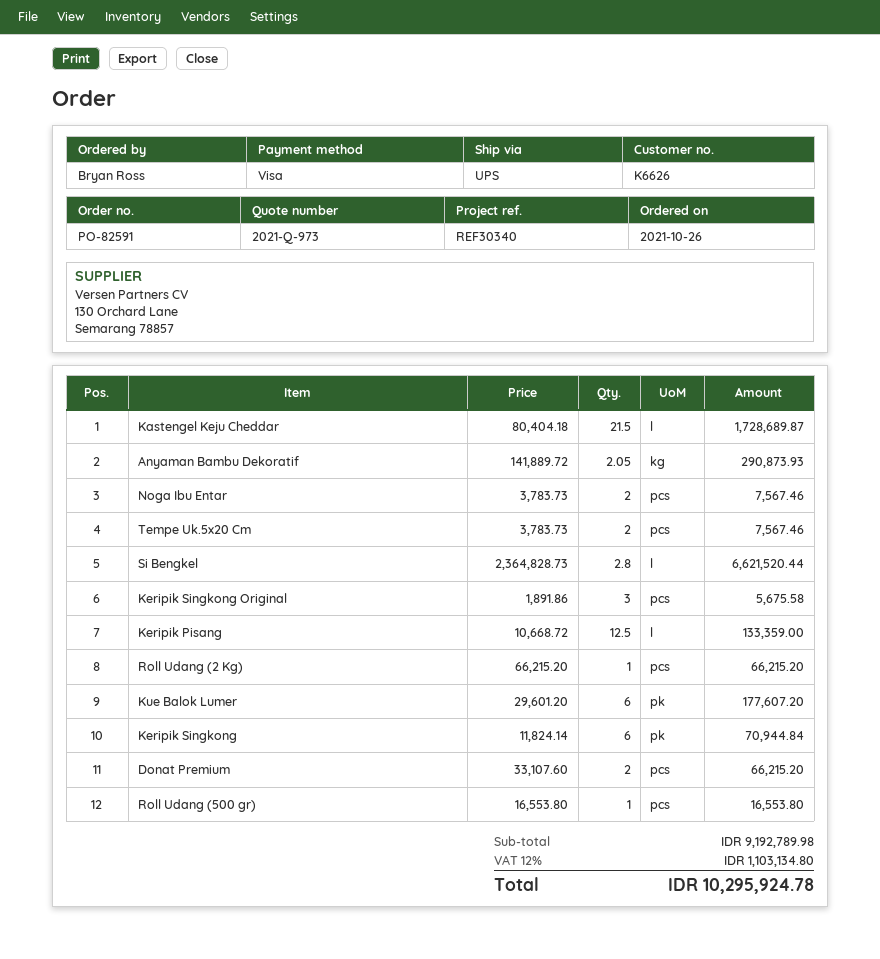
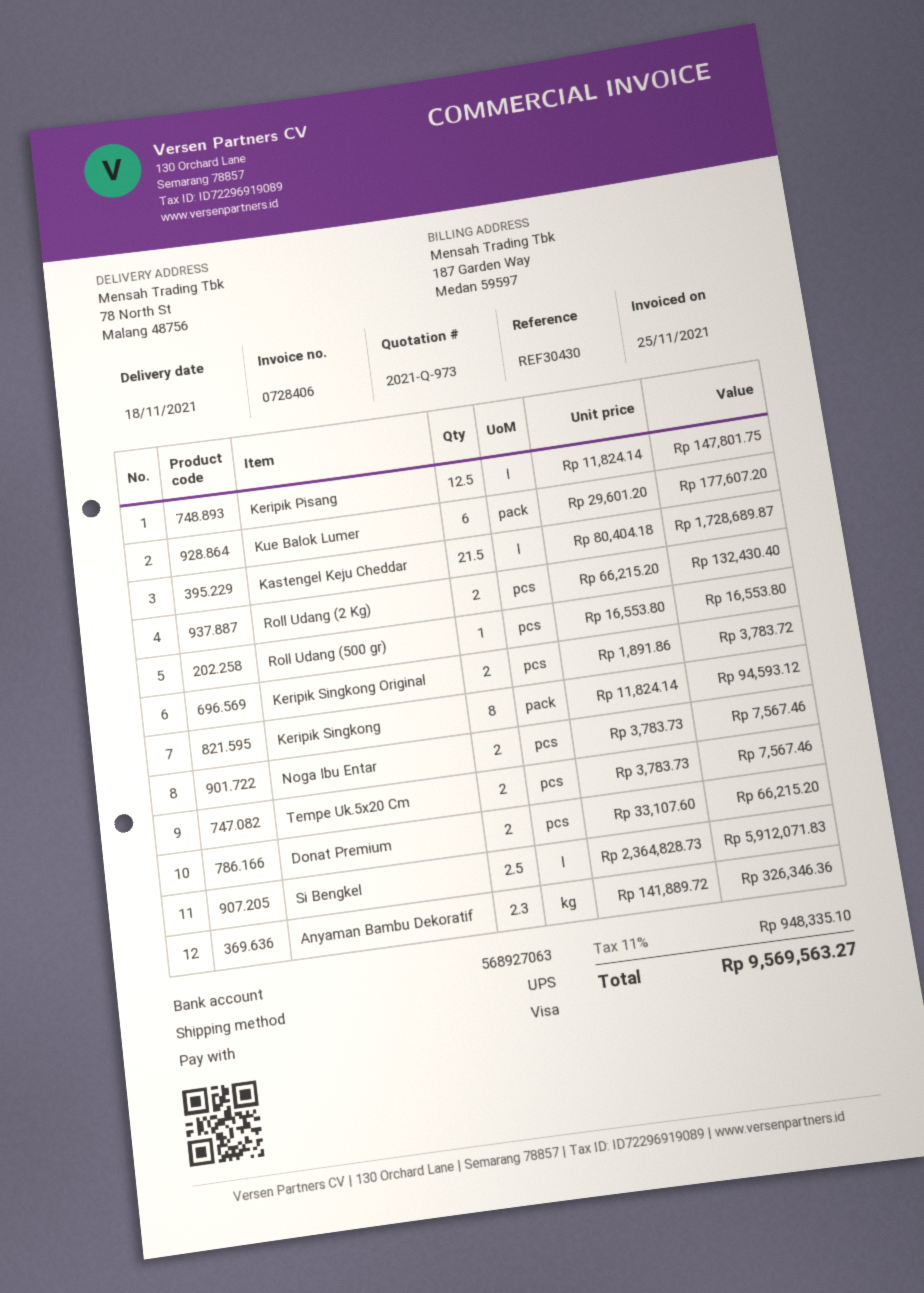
reference: REF30340 -> REF30430
Anyaman Bambu Dekoratif: 2.05 x 141889.72 = 290873.93 -> 2.3 x 141889.72 = 326346.36
Si Bengkel: 2.8 x 2364828.73 = 6621520.44 -> 2.5 x 2364828.73 = 5912071.83
Keripik Singkong Original: 3 x 1891.86 = 5675.58 -> 2 x 1891.86 = 3783.72
Keripik Pisang: 12.5 x 10668.72 = 133359.00 -> 12.5 x 11824.14 = 147801.75
Roll Udang (2 Kg): 1 x 66215.20 = 66215.20 -> 2 x 66215.20 = 132430.40
Keripik Singkong: 6 x 11824.14 = 70944.84 -> 8 x 11824.14 = 94593.12
tax: 12% = 1103134.80 -> 11% = 948335.10
total: 10295924.78 -> 9569563.27

